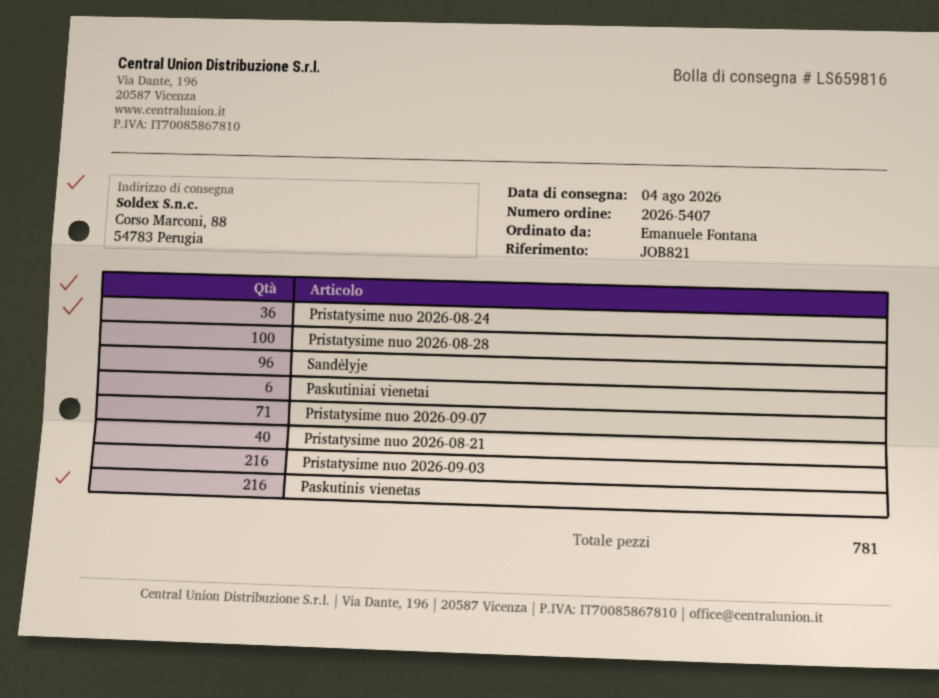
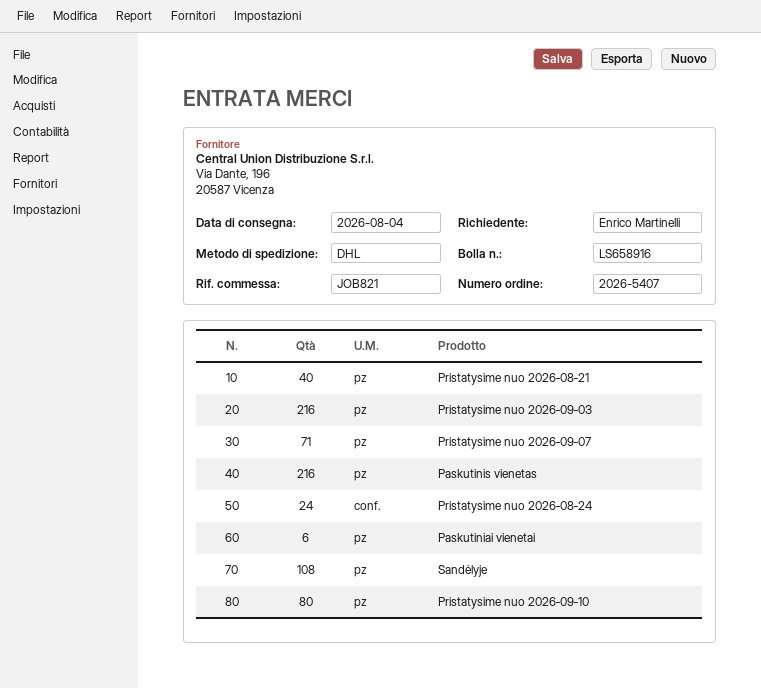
delivery note number: LS659816 -> LS658916
ordered by: Emanuele Fontana -> Enrico Martinelli
Pristatysime nuo 2026‑08‑24: 36 -> 24
Pristatysime nuo 2026‑08‑28: 100 -> none
Sandėlyje: 96 -> 108
Pristatysime nuo 2026‑09‑10: none -> 80

